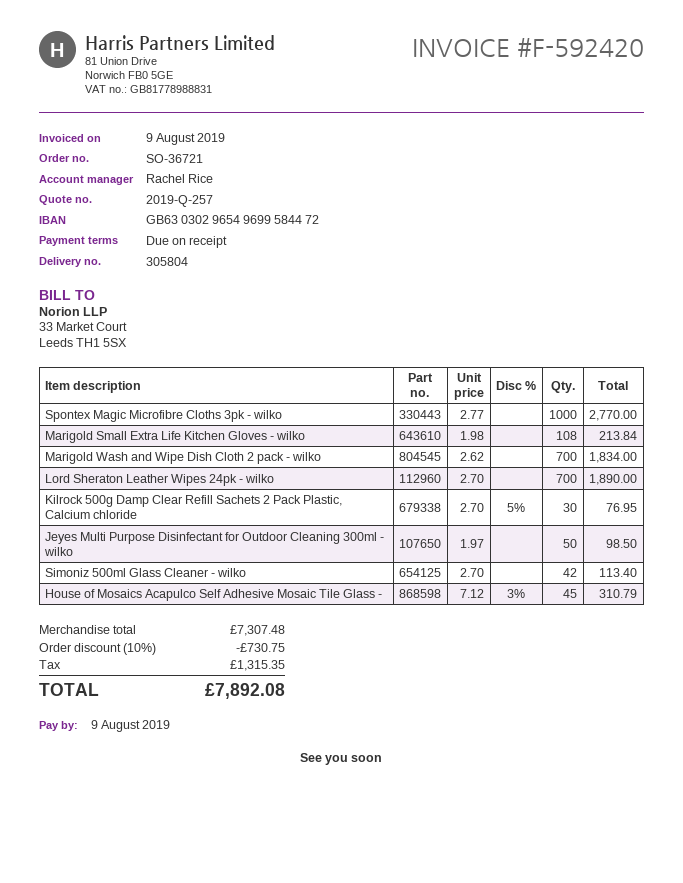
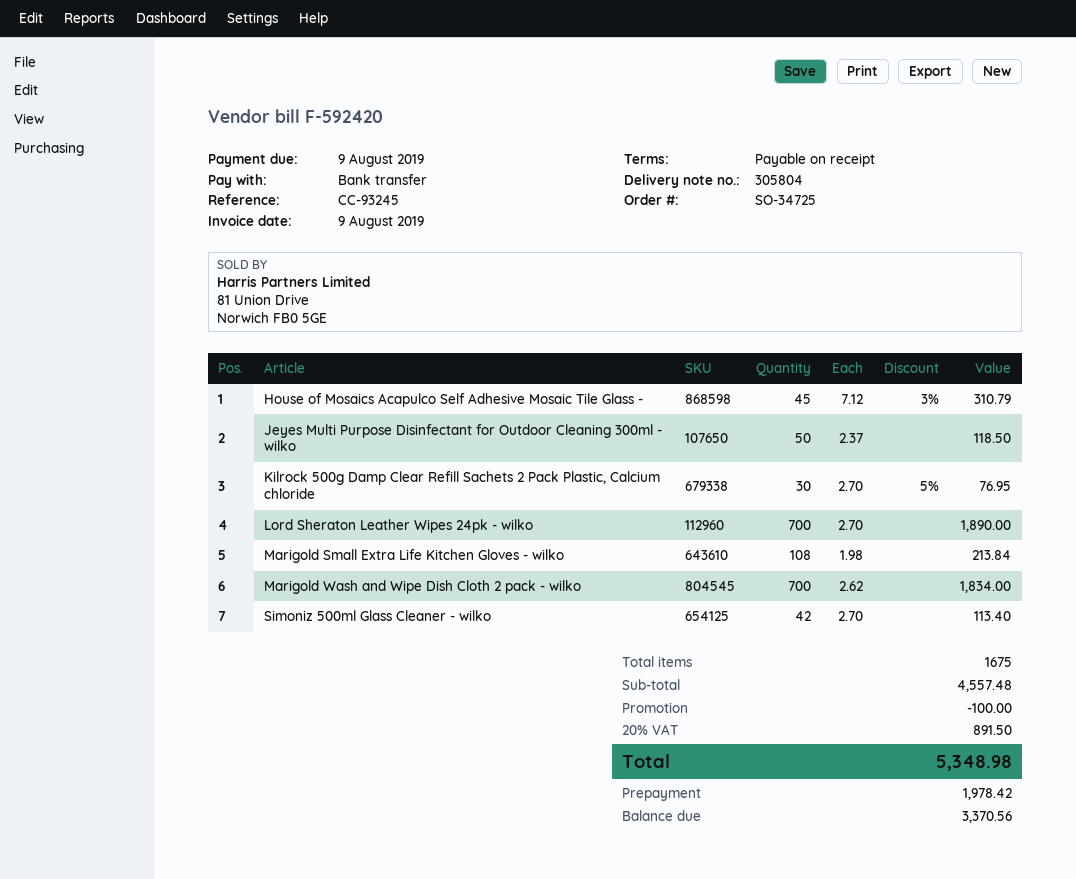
order number: SO-36721 -> SO-34725
Spontex Magic Microfibre Cloths 3pk - wilko: 1000 x 2.77 = 2770.00 -> none
Jeyes Multi Purpose Disinfectant for Outdoor Cleaning 300ml - wilko: 50 x 1.97 = 98.50 -> 50 x 2.37 = 118.50
subtotal: 7307.48 -> 4557.48
discount: 730.75 -> 100.00
tax: 1315.35 -> 891.50
total: 7892.08 -> 5348.98

